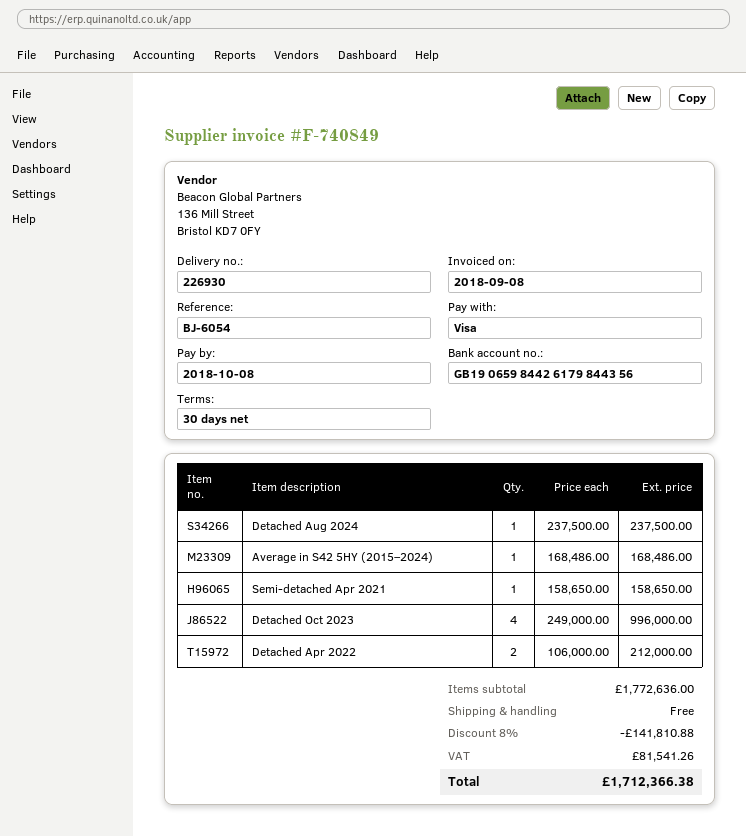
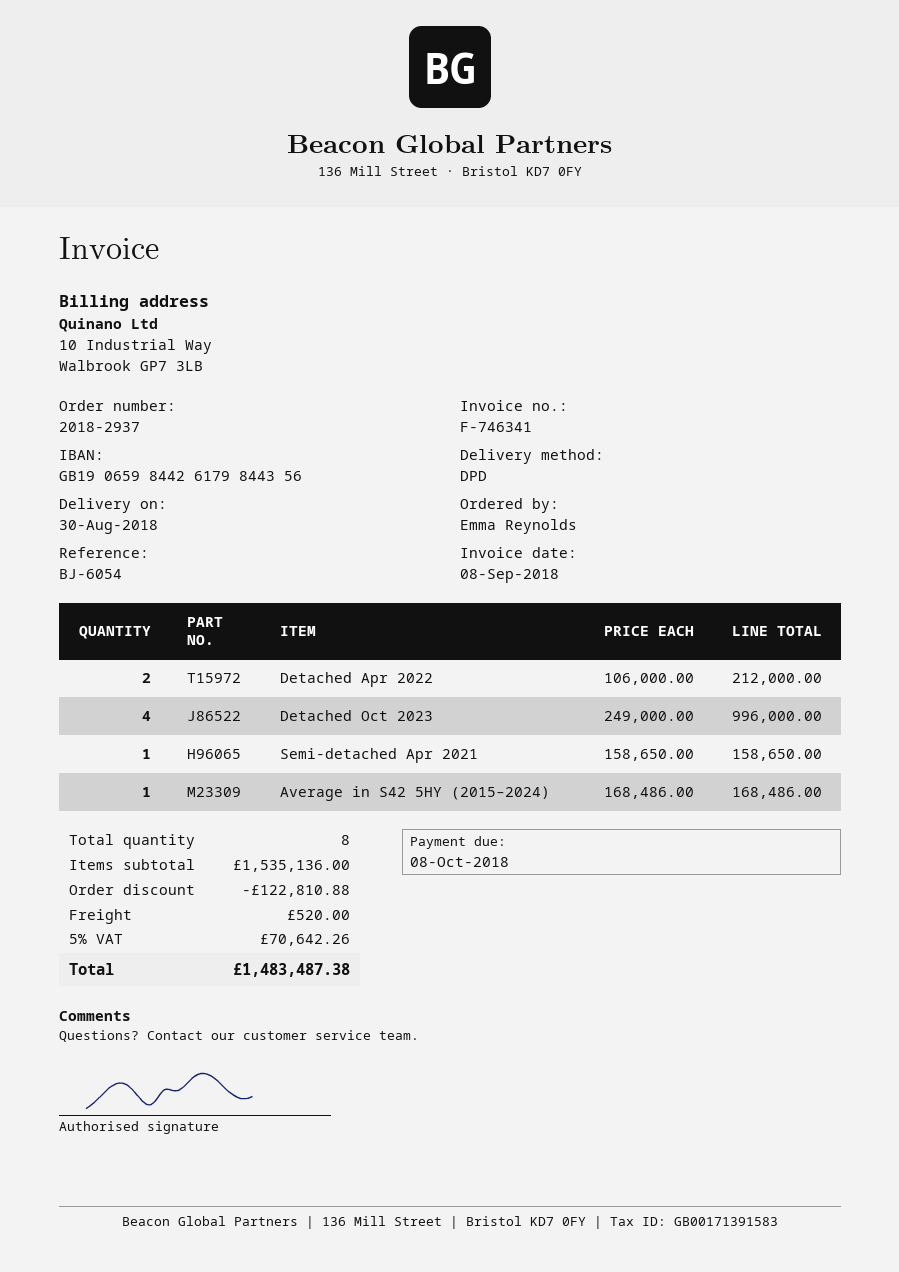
invoice number: F-740849 -> F-746341
Detached Aug 2024: 1 x 237500.00 = 237500.00 -> none
subtotal: 1772636.00 -> 1535136.00
discount: 141810.88 -> 122810.88
shipping: 0.00 -> 520.00
tax: 81541.26 -> 70642.26
total: 1712366.38 -> 1483487.38

